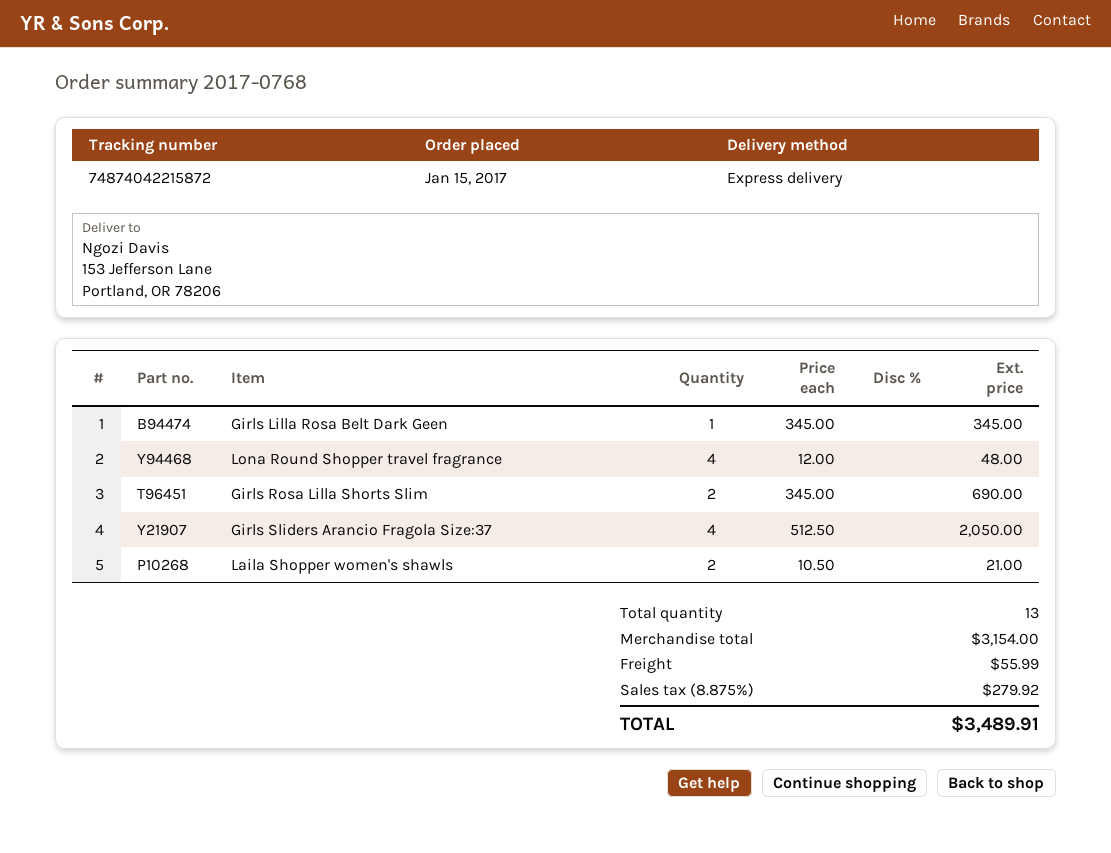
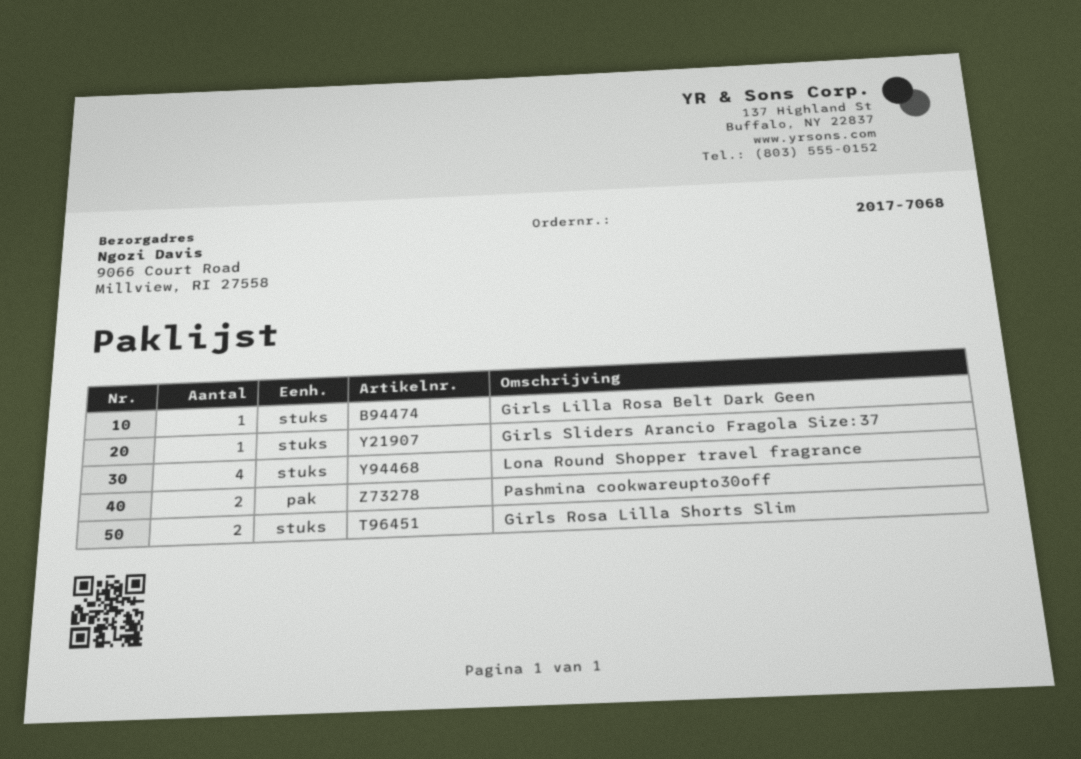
order number: 2017-0768 -> 2017-7068
ship to: 153 Jefferson Lane, Portland, OR 78206 -> 9066 Court Road, Millview, RI 27558
Girls Sliders Arancio Fragola Size:37: 4 -> 1
Laila Shopper women's shawls: 2 -> none
Pashmina cookwareupto30off: none -> 2

